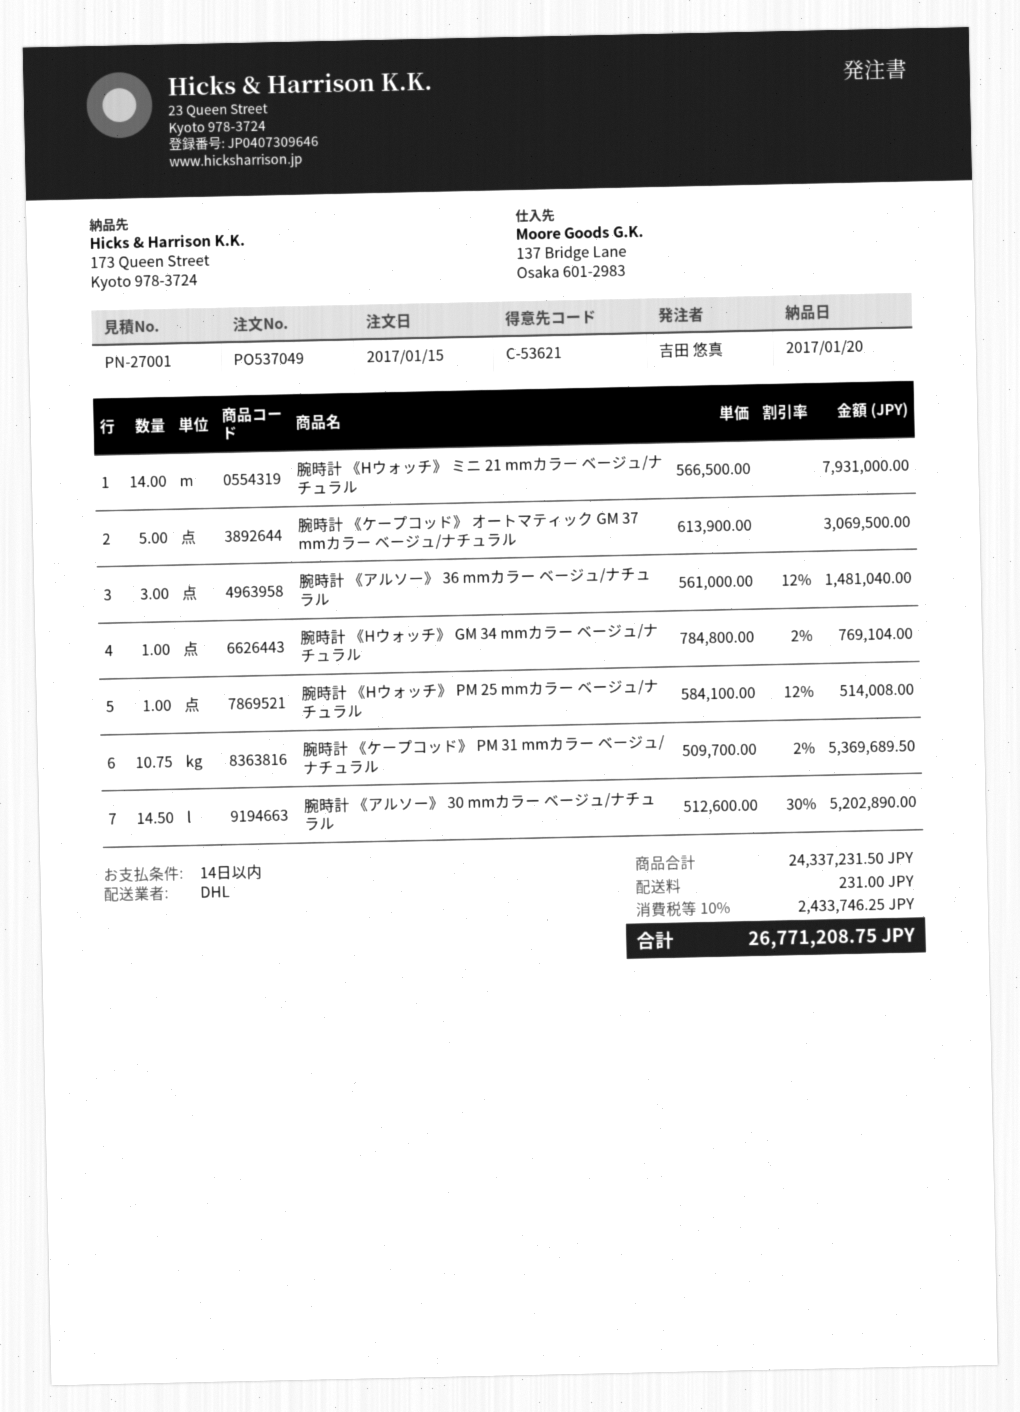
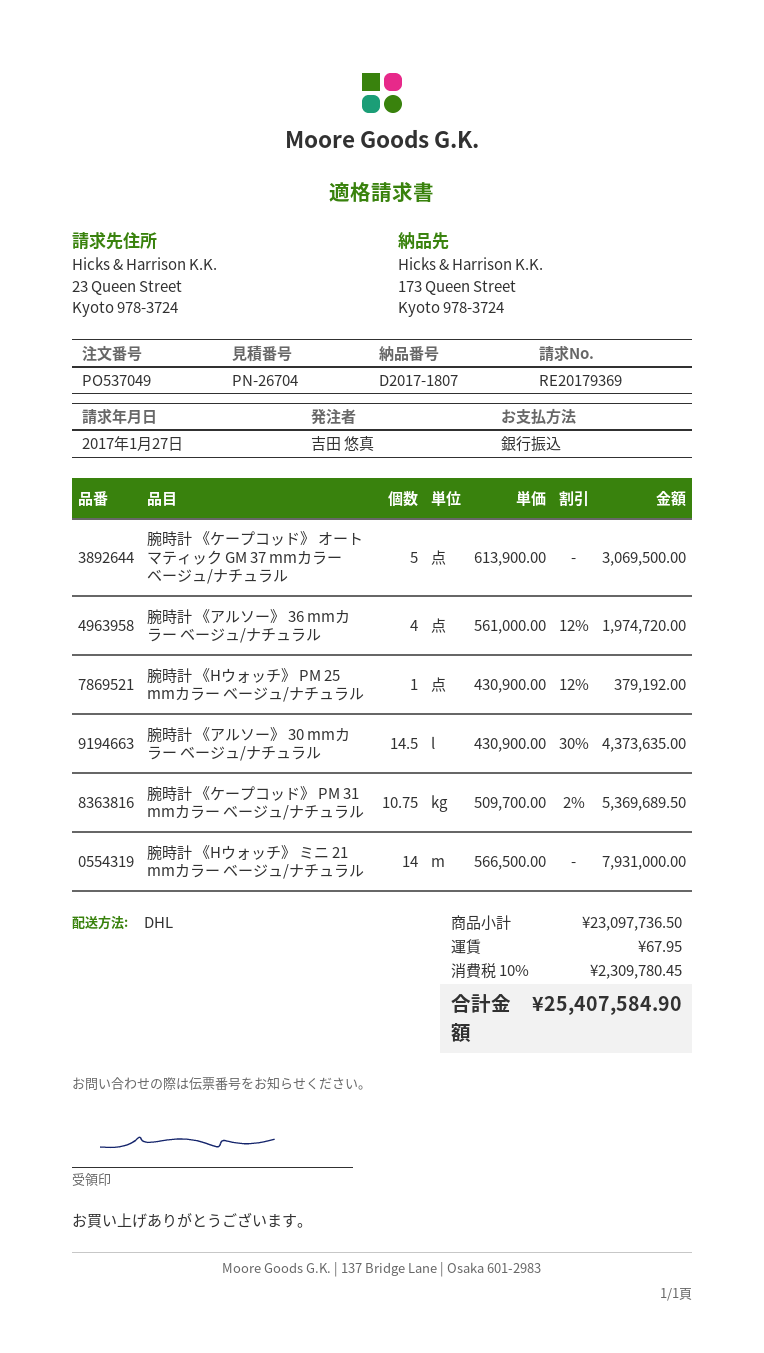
quote number: PN-27001 -> PN-26704
腕時計 《アルソー》 36 mmカラー ベージュ/ナチュラル: 3 x 561000.00 - 12% = 1481040.00 -> 4 x 561000.00 - 12% = 1974720.00
腕時計 《Hウォッチ》 GM 34 mmカラー ベージュ/ナチュラル: 1 x 784800.00 - 2% = 769104.00 -> none
腕時計 《Hウォッチ》 PM 25 mmカラー ベージュ/ナチュラル: 1 x 584100.00 - 12% = 514008.00 -> 1 x 430900.00 - 12% = 379192.00
腕時計 《アルソー》 30 mmカラー ベージュ/ナチュラル: 14.5 x 512600.00 - 30% = 5202890.00 -> 14.5 x 430900.00 - 30% = 4373635.00
subtotal: 24337231.50 -> 23097736.50
shipping: 231.00 -> 67.95
tax: 10% = 2433746.25 -> 10% = 2309780.45
total: 26771208.75 -> 25407584.90

